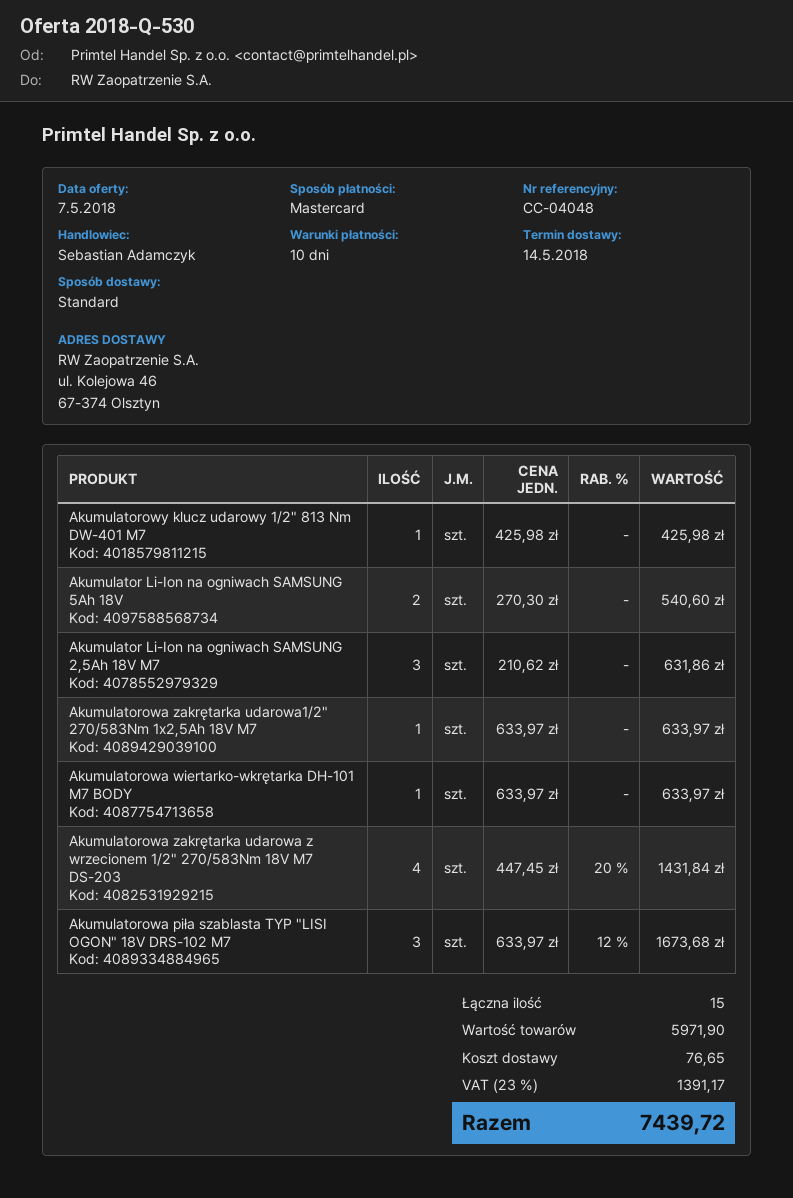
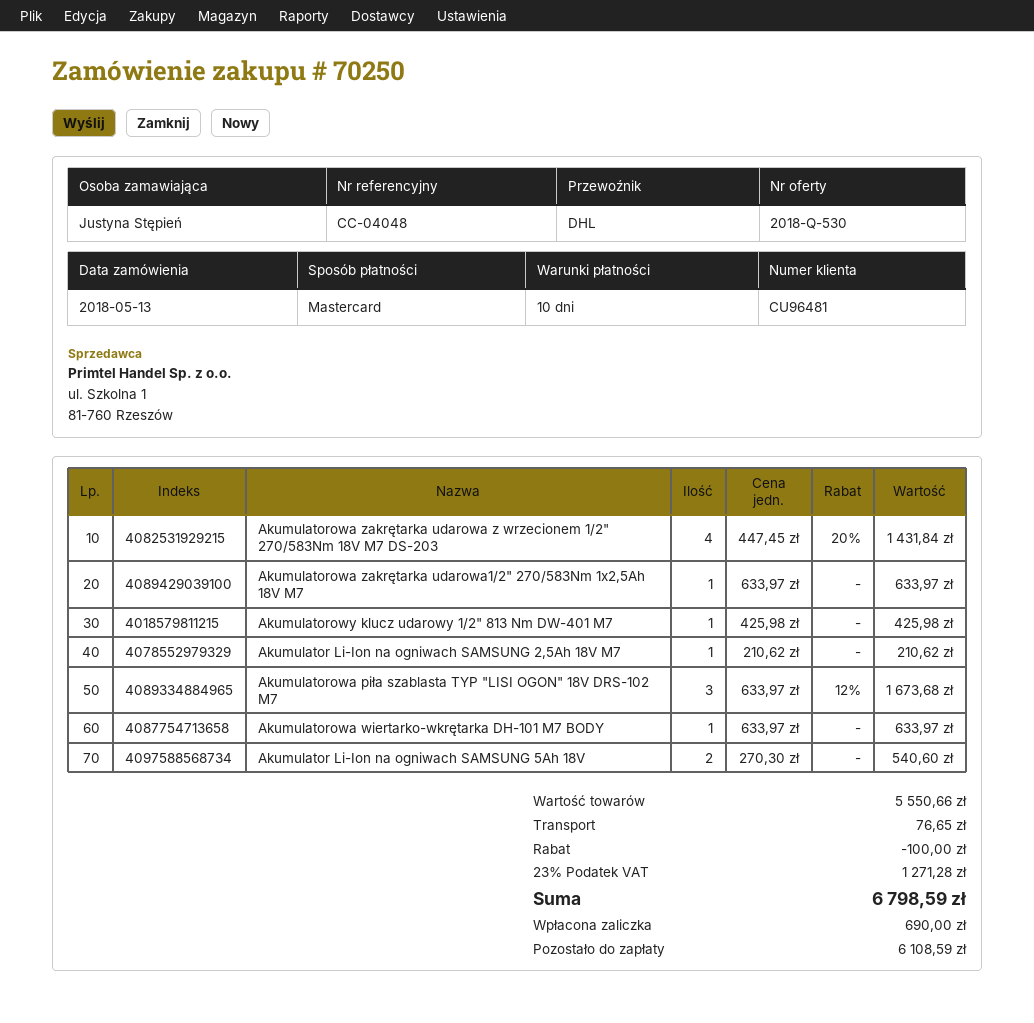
shipping method: standard -> DHL
Akumulator Li-Ion na ogniwach SAMSUNG 2,5Ah 18V M7: 3 x 210.62 = 631.86 -> 1 x 210.62 = 210.62
subtotal: 5971.90 -> 5550.66
discount: none -> 100.00
tax: 23% = 1391.17 -> 23% = 1271.28
total: 7439.72 -> 6798.59

